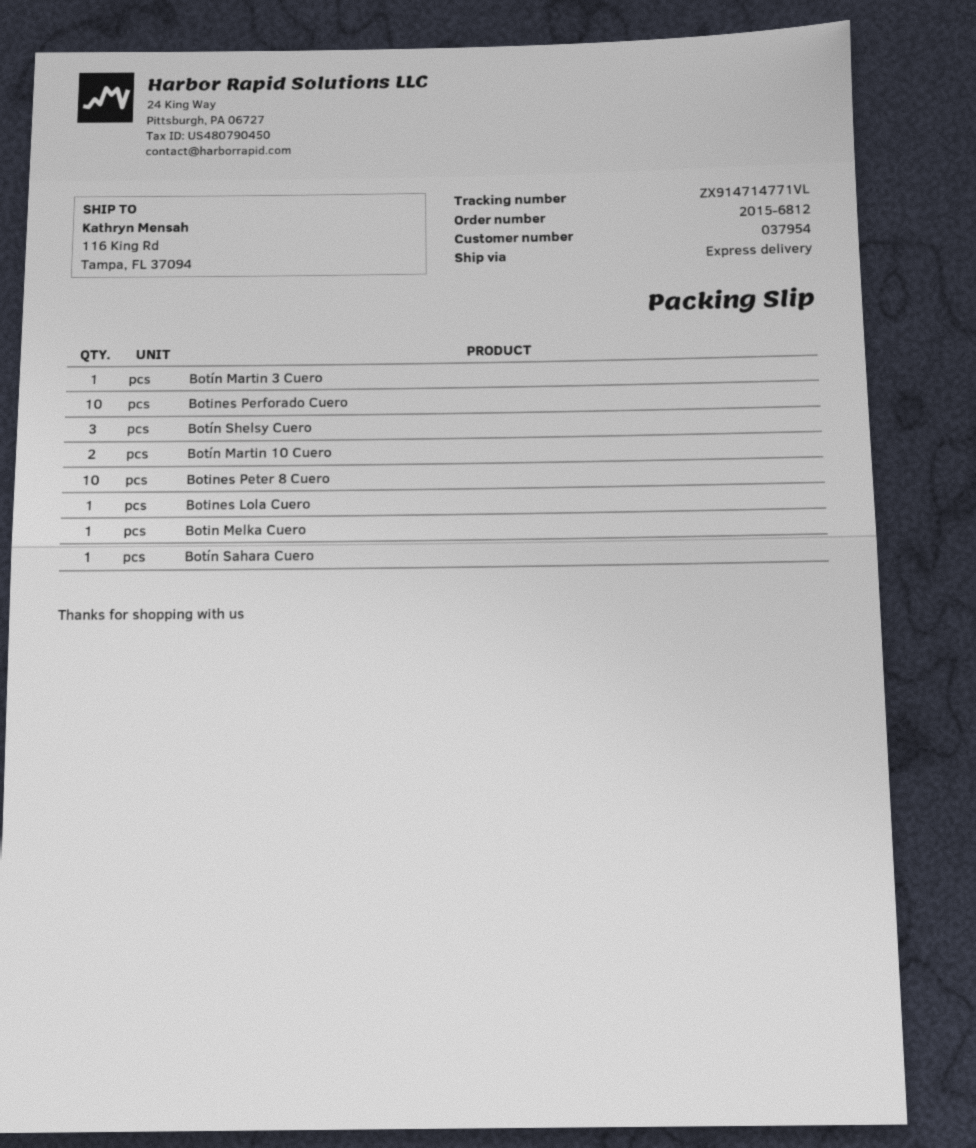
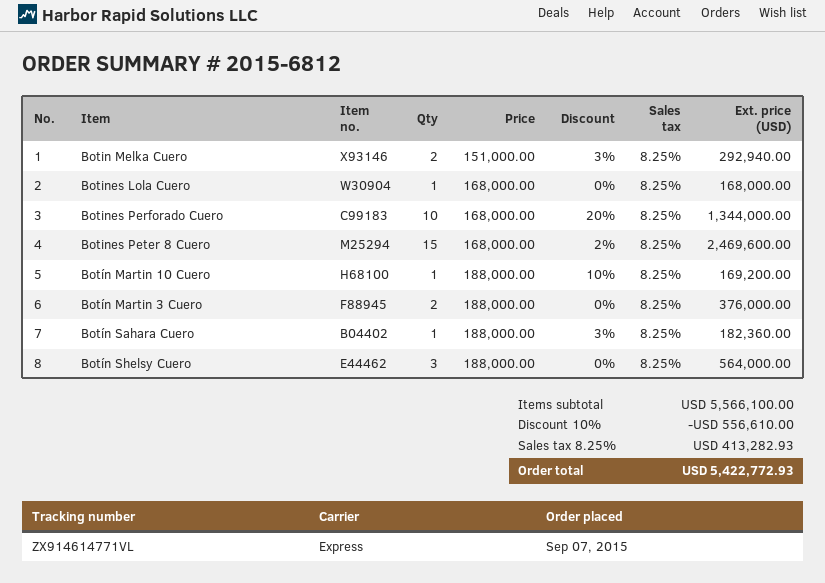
tracking number: ZX914714771VL -> ZX914614771VL
Botín Martin 3 Cuero: 1 -> 2
Botín Martin 10 Cuero: 2 -> 1
Botines Peter 8 Cuero: 10 -> 15
Botin Melka Cuero: 1 -> 2

